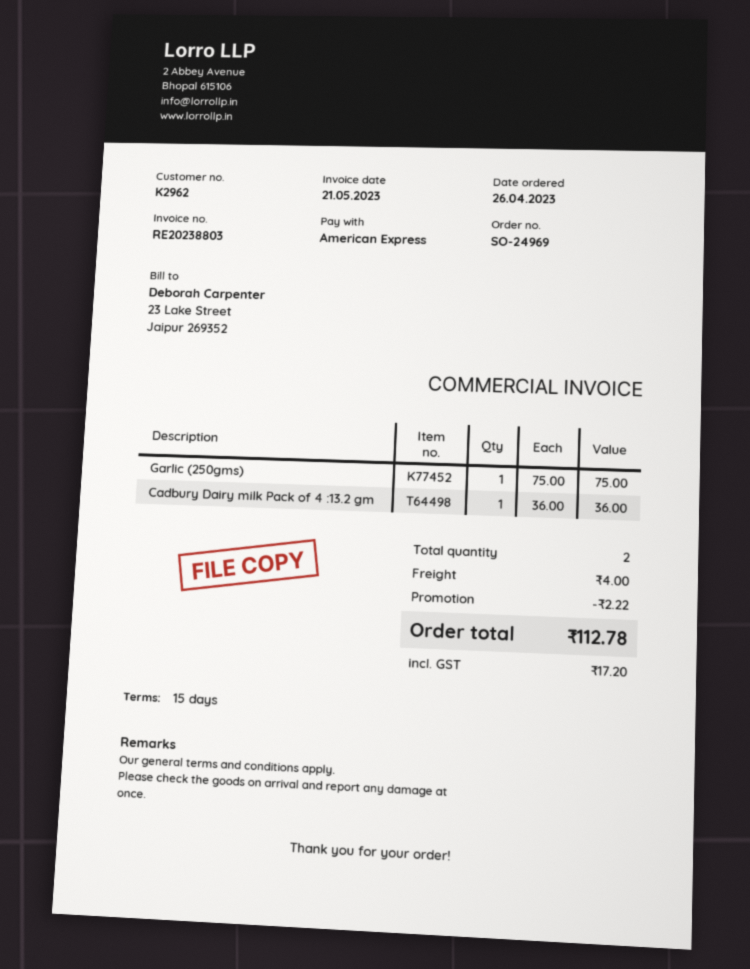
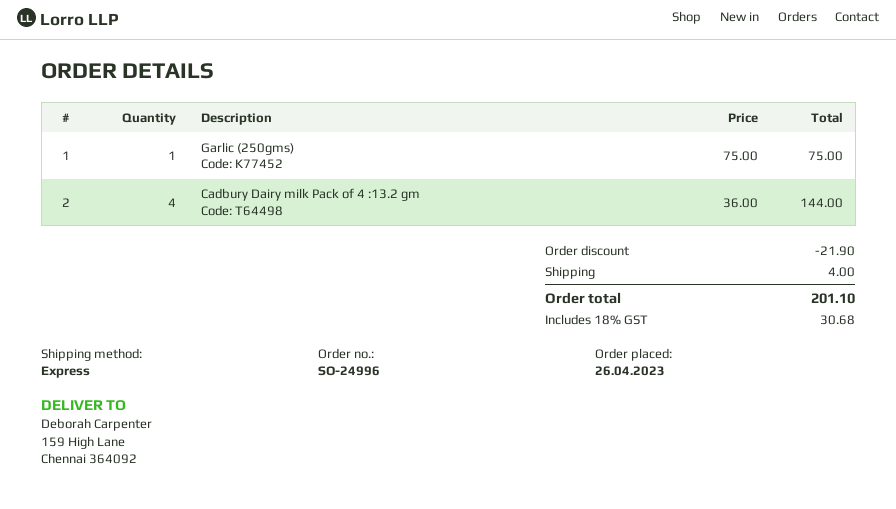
order number: SO-24969 -> SO-24996
Cadbury Dairy milk Pack of 4 :13.2 gm: 1 x 36.00 = 36.00 -> 4 x 36.00 = 144.00
discount: 2.22 -> 21.90
tax: 17.20 -> 30.68
total: 112.78 -> 201.10

